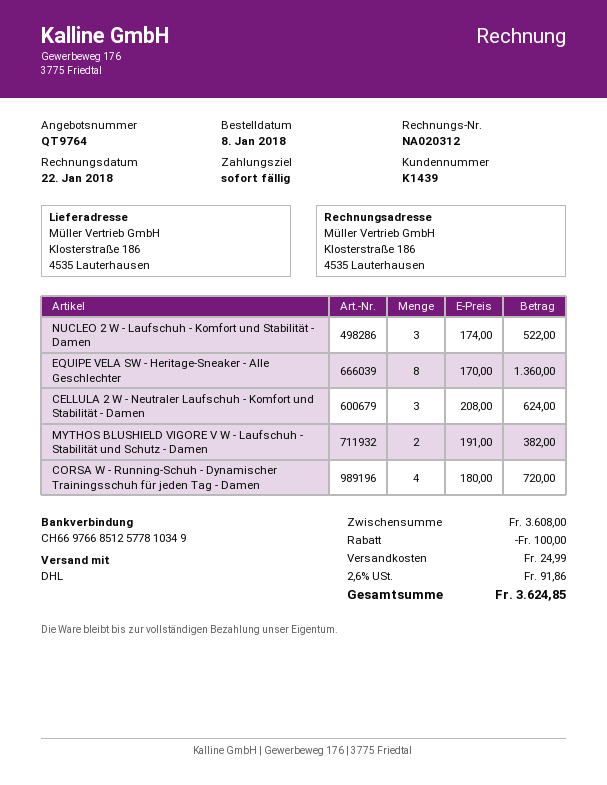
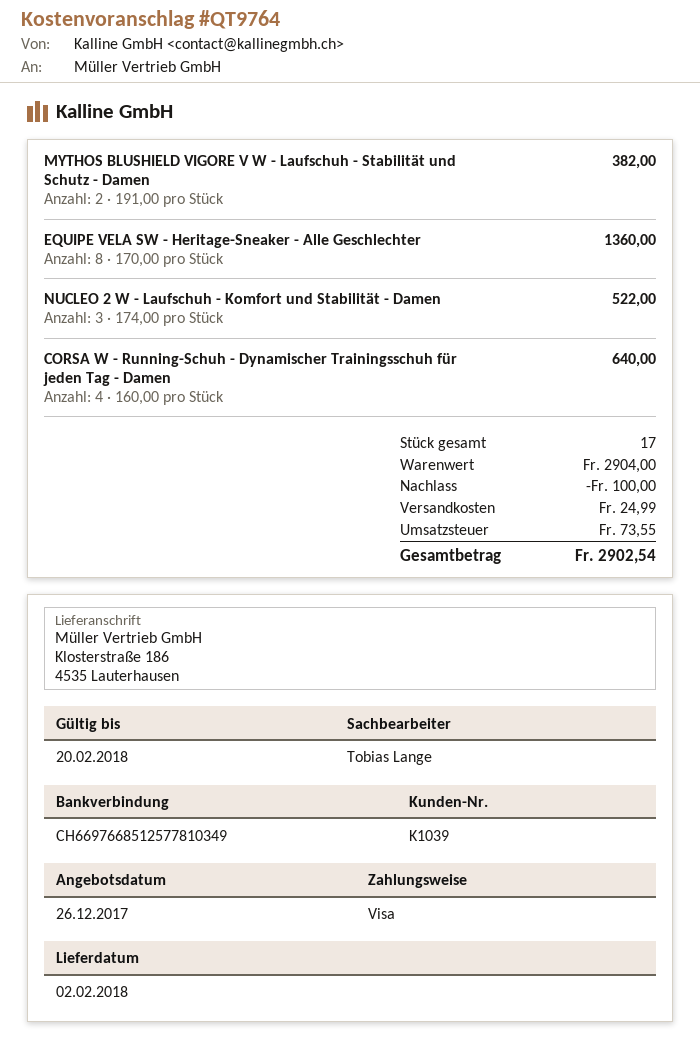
customer number: K1439 -> K1039
CELLULA 2 W - Neutraler Laufschuh - Komfort und Stabilität - Damen: 3 x 208.00 = 624.00 -> none
CORSA W - Running-Schuh - Dynamischer Trainingsschuh für jeden Tag - Damen: 4 x 180.00 = 720.00 -> 4 x 160.00 = 640.00
subtotal: 3608.00 -> 2904.00
tax: 91.86 -> 73.55
total: 3624.85 -> 2902.54

